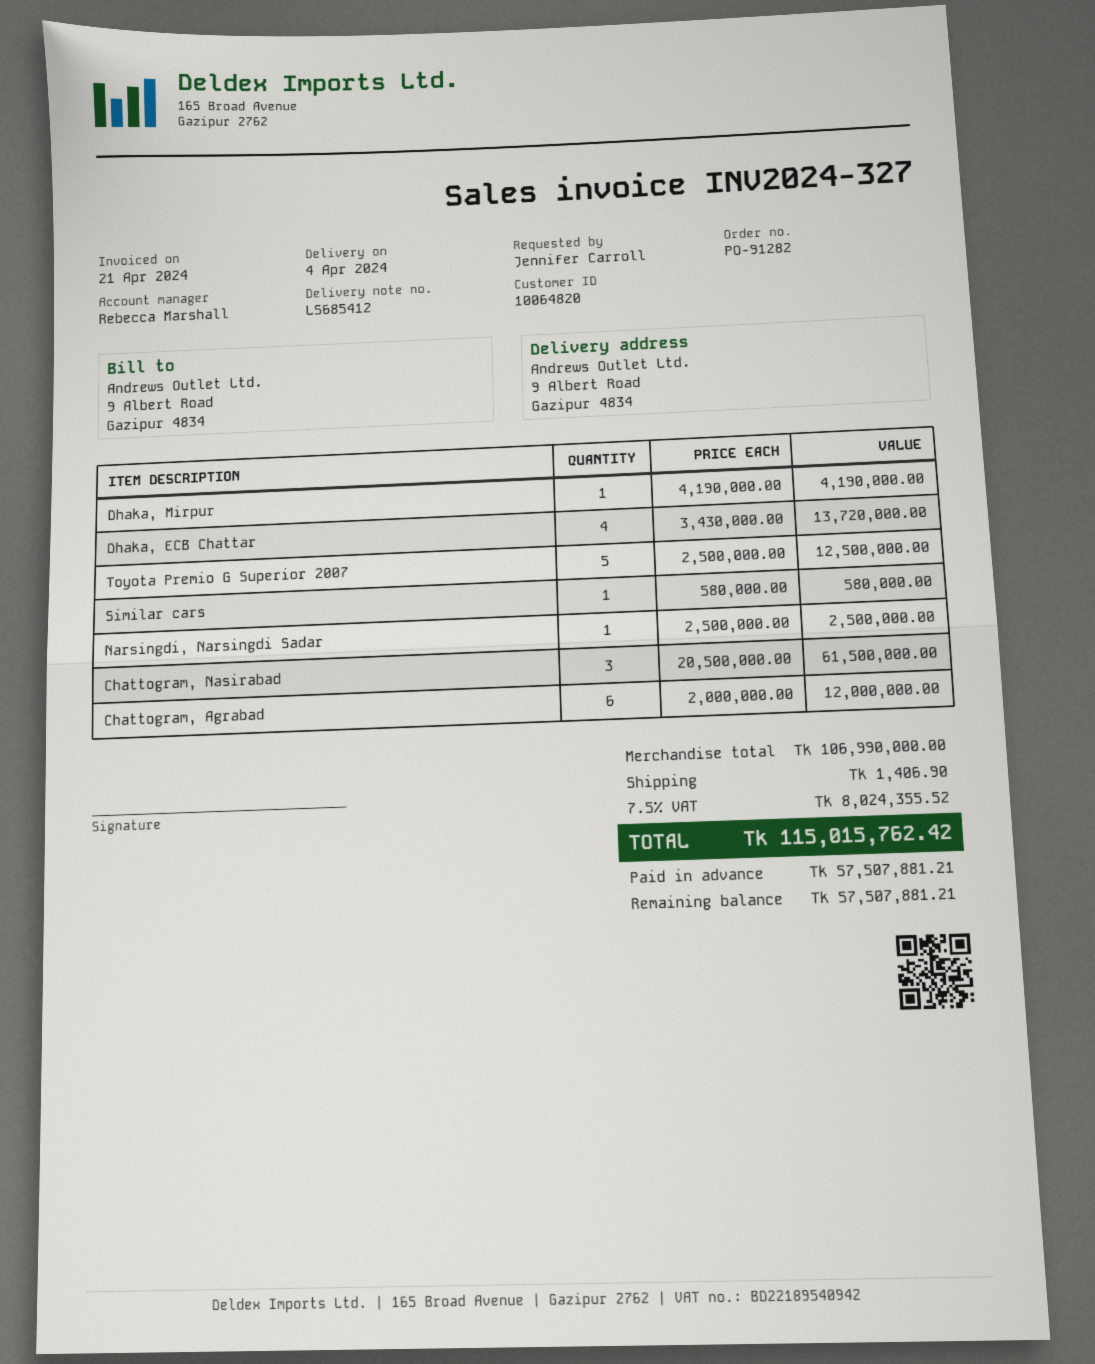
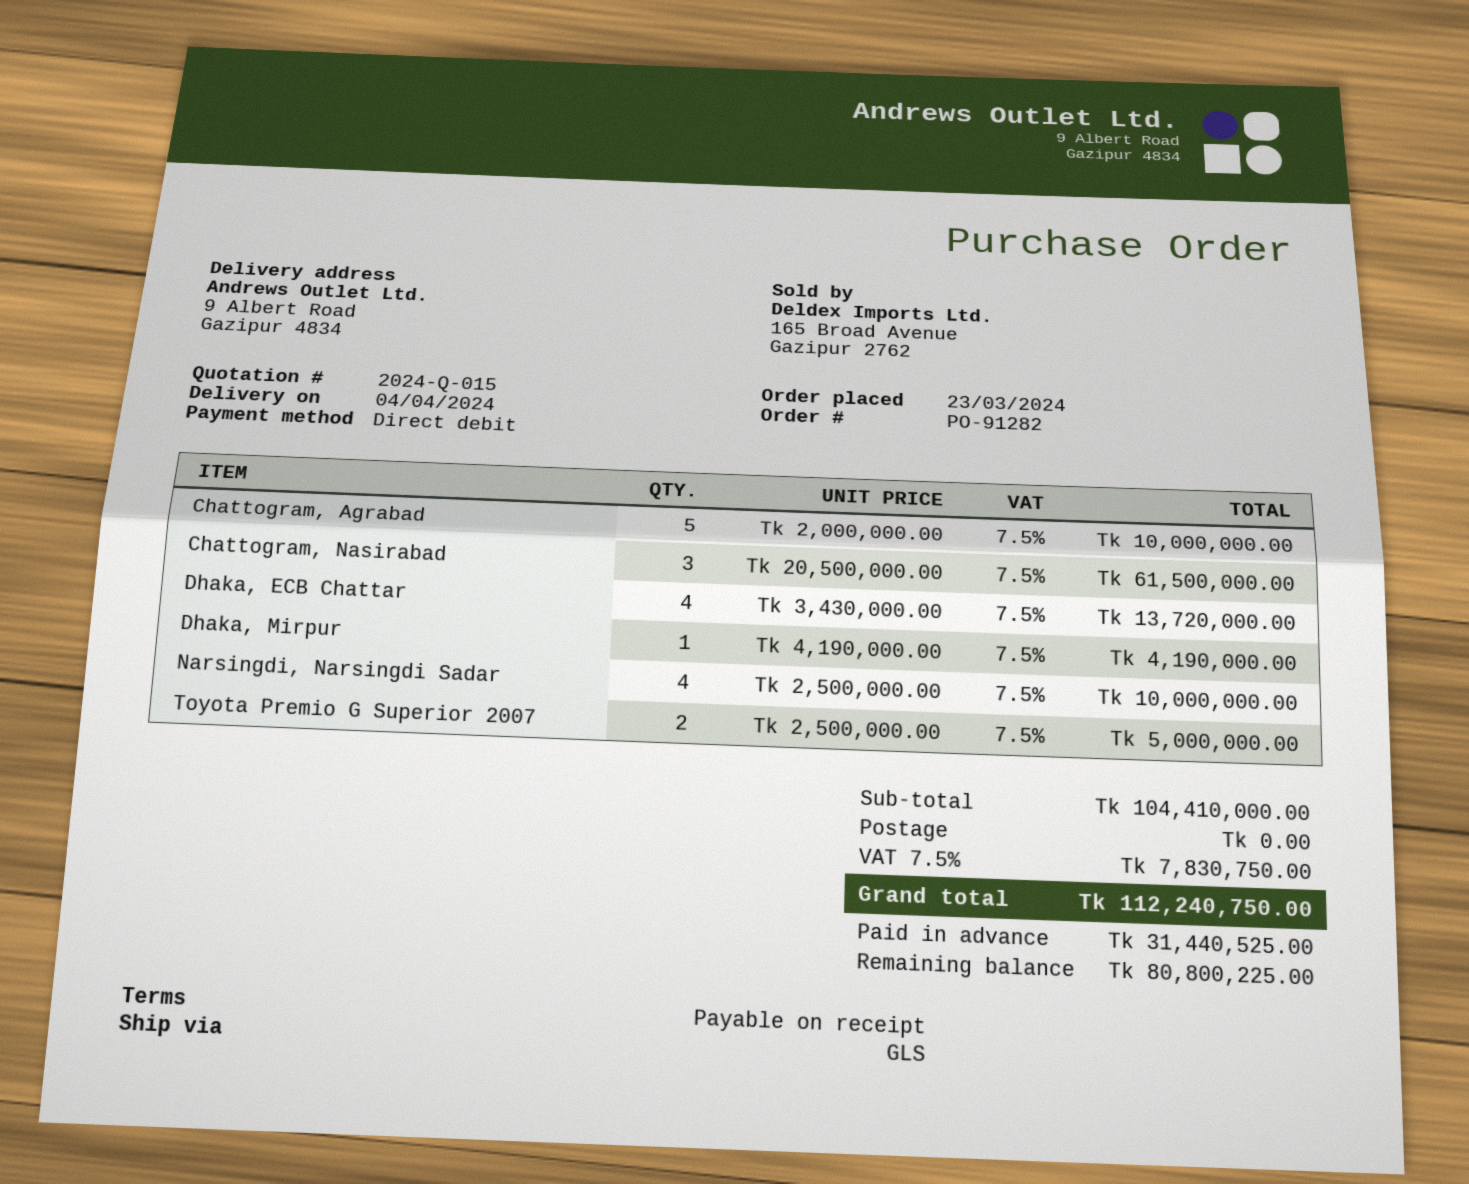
Toyota Premio G Superior 2007: 5 x 2500000.00 = 12500000.00 -> 2 x 2500000.00 = 5000000.00
Similar cars: 1 x 580000.00 = 580000.00 -> none
Narsingdi, Narsingdi Sadar: 1 x 2500000.00 = 2500000.00 -> 4 x 2500000.00 = 10000000.00
Chattogram, Agrabad: 6 x 2000000.00 = 12000000.00 -> 5 x 2000000.00 = 10000000.00
subtotal: 106990000.00 -> 104410000.00
shipping: 1406.90 -> 0.00
tax: 7.5% = 8024355.52 -> 7.5% = 7830750.00
total: 115015762.42 -> 112240750.00
deposit: 57507881.21 -> 31440525.00
balance: 57507881.21 -> 80800225.00

